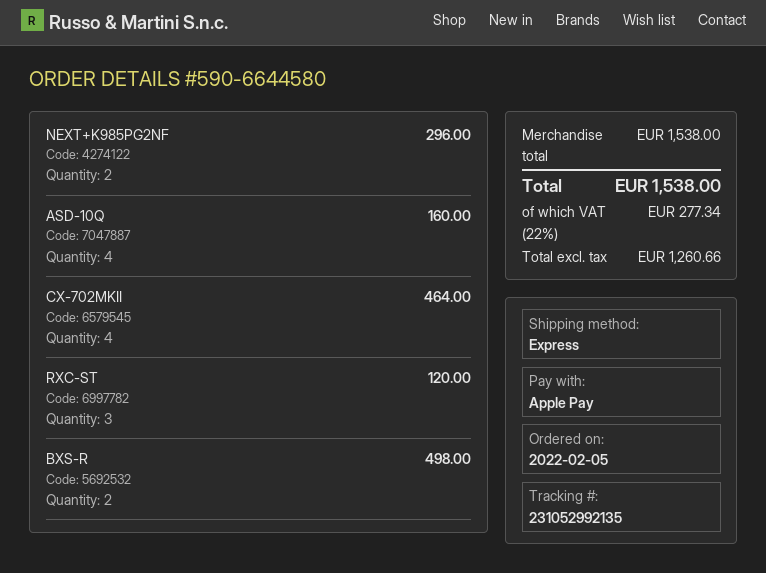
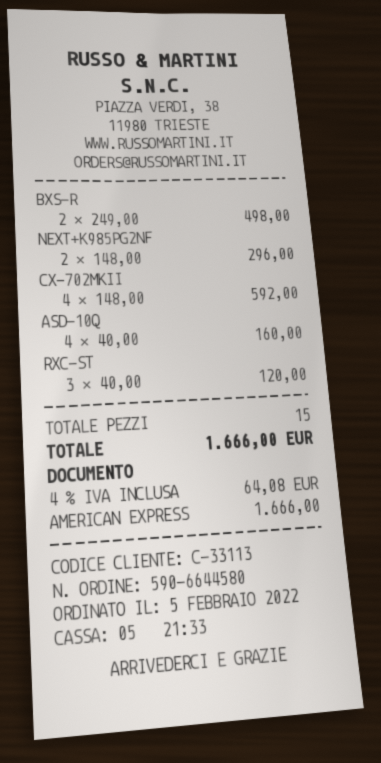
payment method: Apple Pay -> American Express
CX-702MKII: 4 for 464.00 -> 4 for 592.00
tax: 22% = 277.34 -> 4% = 64.08
total: 1538.00 -> 1666.00

